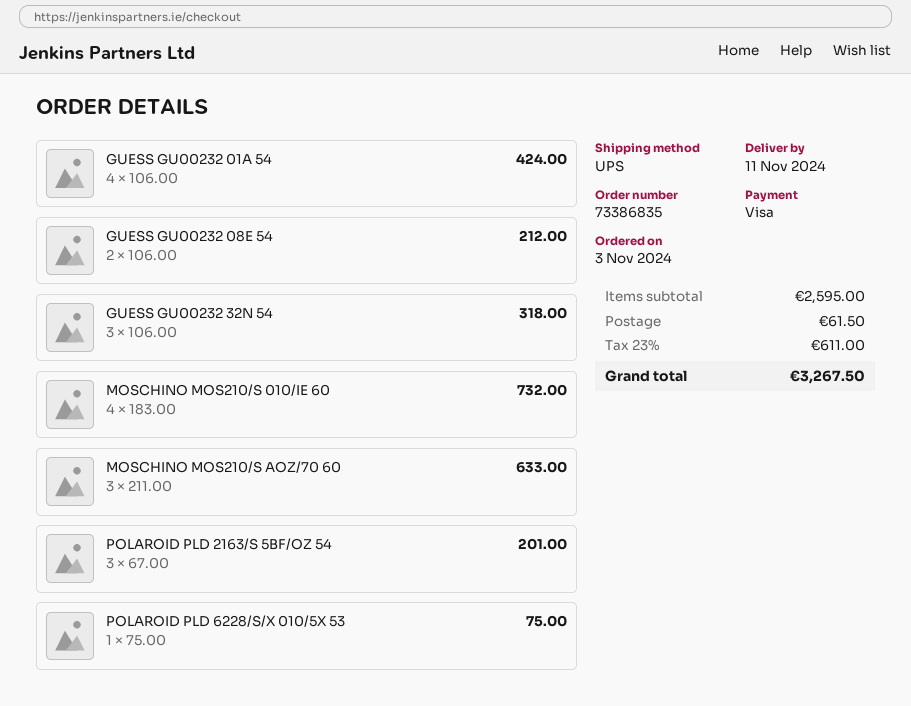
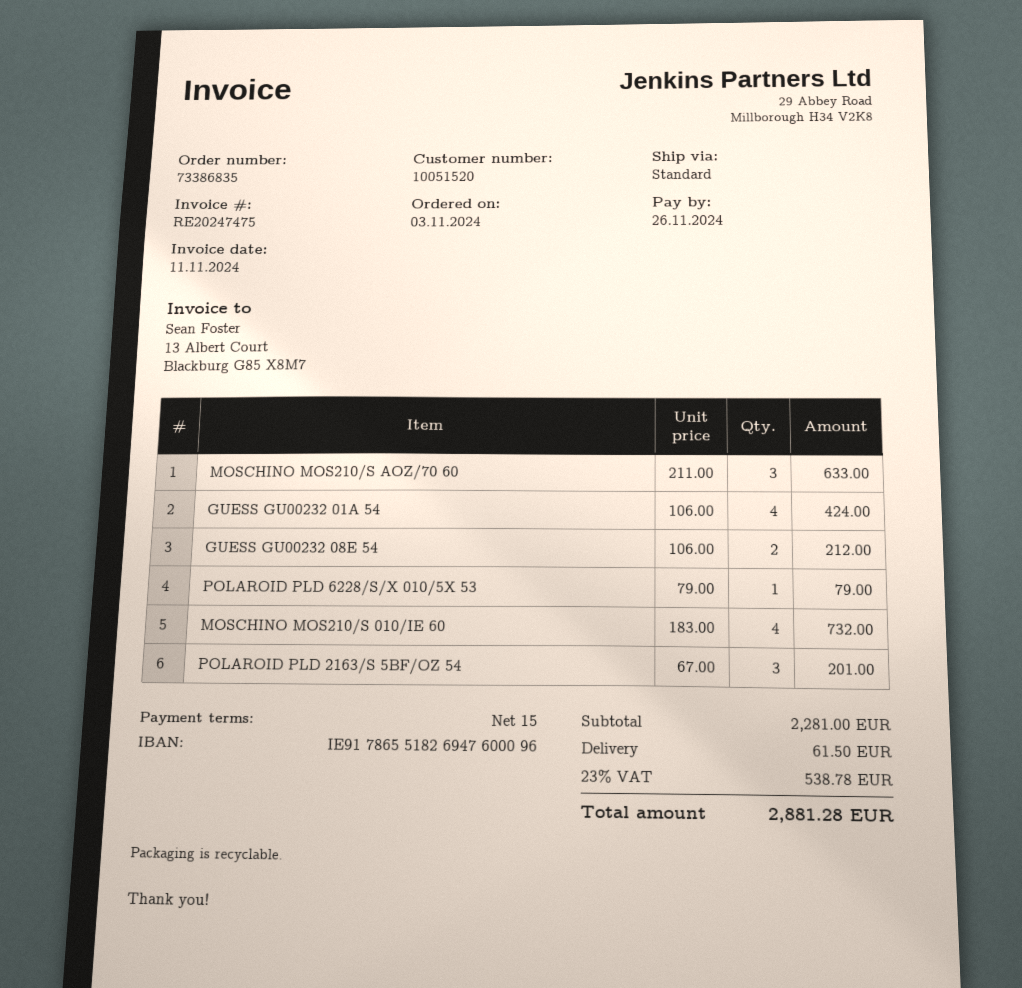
shipping method: UPS -> standard
GUESS GU00232 32N 54: 3 x 106.00 = 318.00 -> none
POLAROID PLD 6228/S/X 010/5X 53: 1 x 75.00 = 75.00 -> 1 x 79.00 = 79.00
subtotal: 2595.00 -> 2281.00
tax: 23% = 611.00 -> 23% = 538.78
total: 3267.50 -> 2881.28

